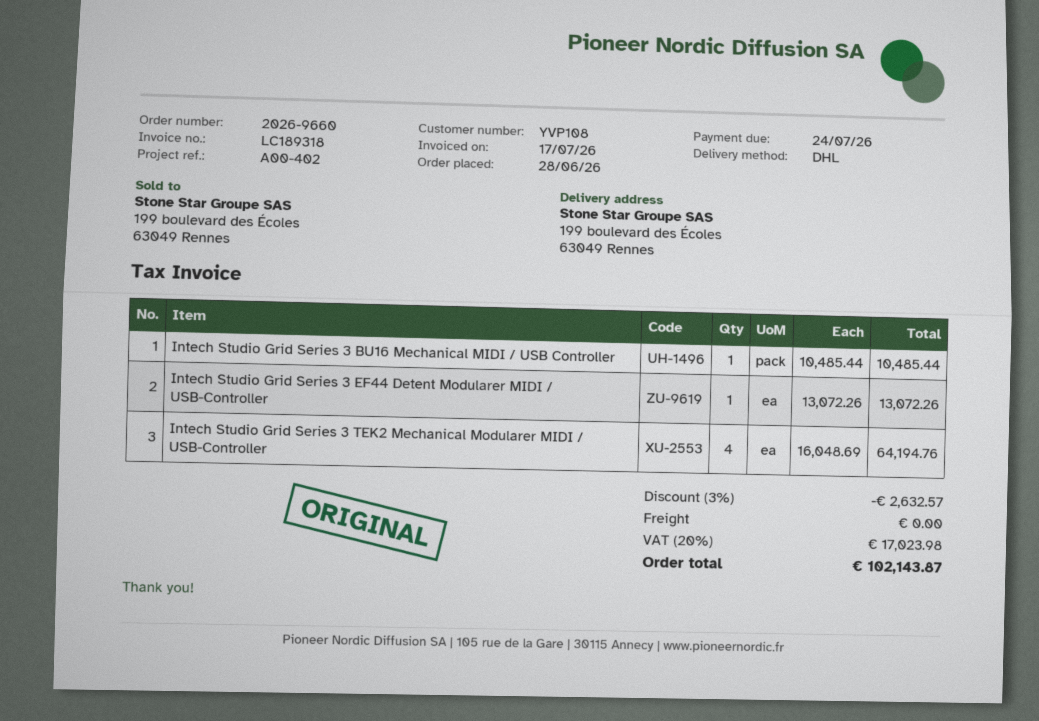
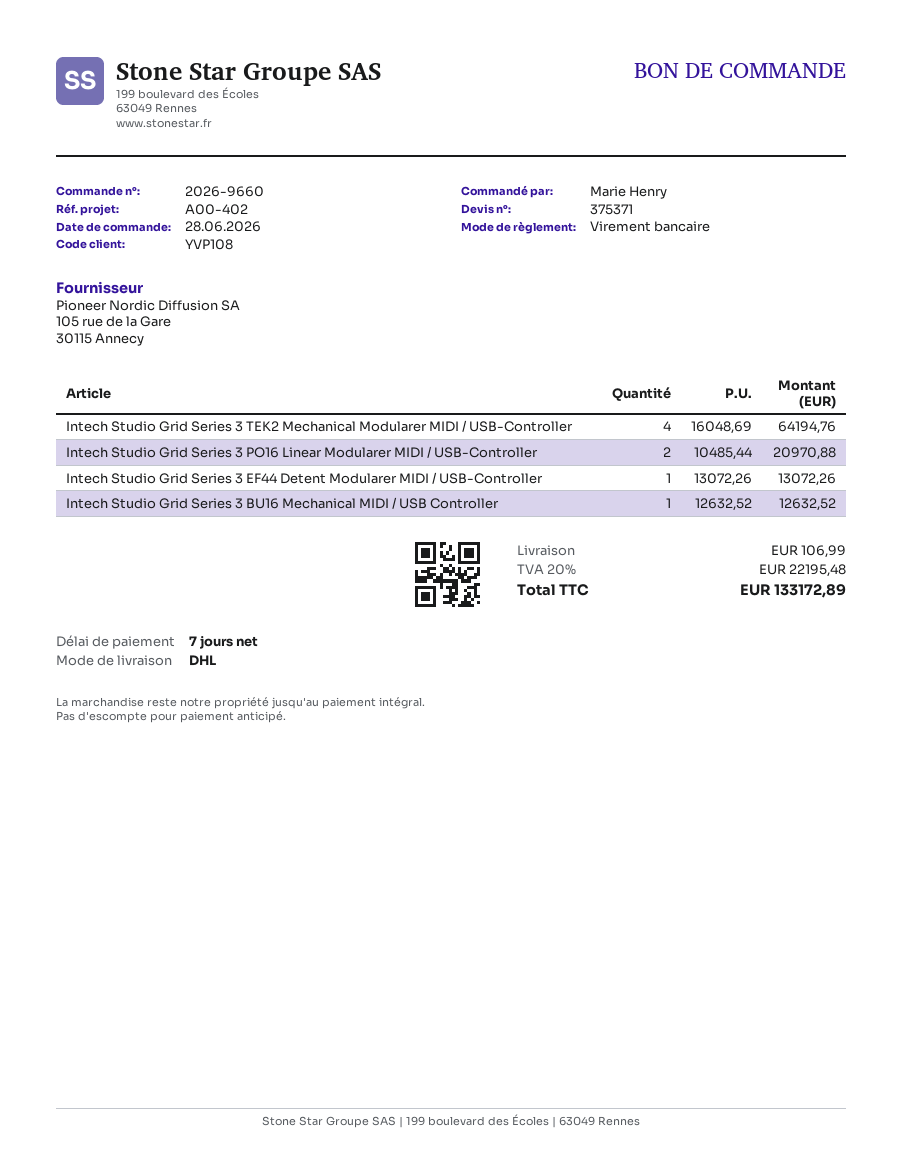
Intech Studio Grid Series 3 BU16 Mechanical MIDI / USB Controller: 1 x 10485.44 = 10485.44 -> 1 x 12632.52 = 12632.52
Intech Studio Grid Series 3 PO16 Linear Modularer MIDI / USB-Controller: none -> 2 x 10485.44 = 20970.88
discount: 3% = 2632.57 -> none
shipping: 0.00 -> 106.99
tax: 20% = 17023.98 -> 20% = 22195.48
total: 102143.87 -> 133172.89

